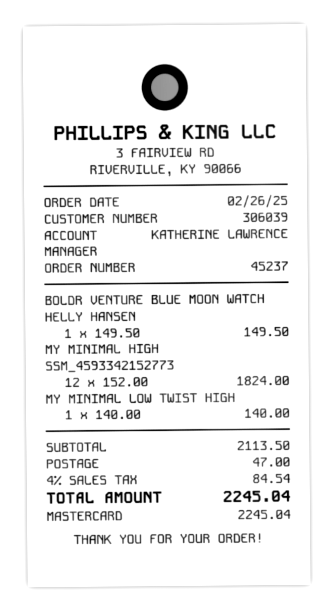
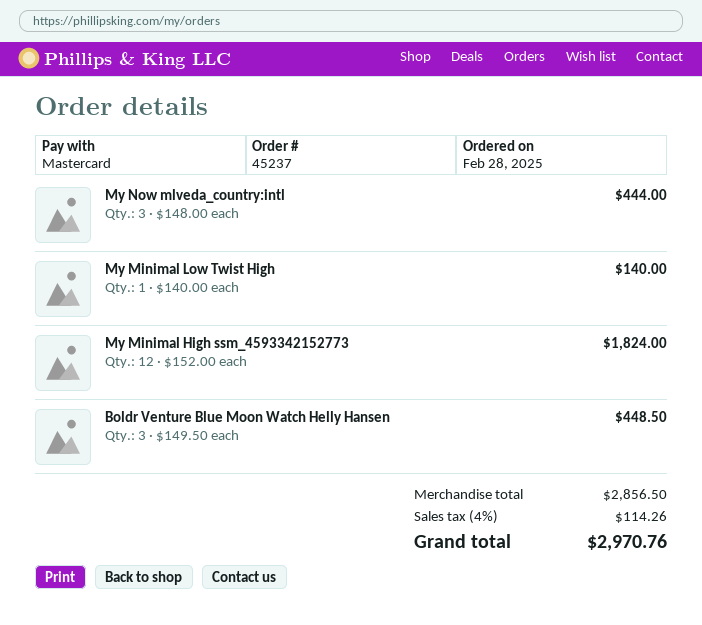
order date: 2025-02-26 -> 2025-02-28
BOLDR VENTURE BLUE MOON WATCH HELLY HANSEN: 1 x 149.50 = 149.50 -> 3 x 149.50 = 448.50
My Now mlveda_country:intl: none -> 3 x 148.00 = 444.00
subtotal: 2113.50 -> 2856.50
shipping: 47.00 -> none
tax: 4% = 84.54 -> 4% = 114.26
total: 2245.04 -> 2970.76

